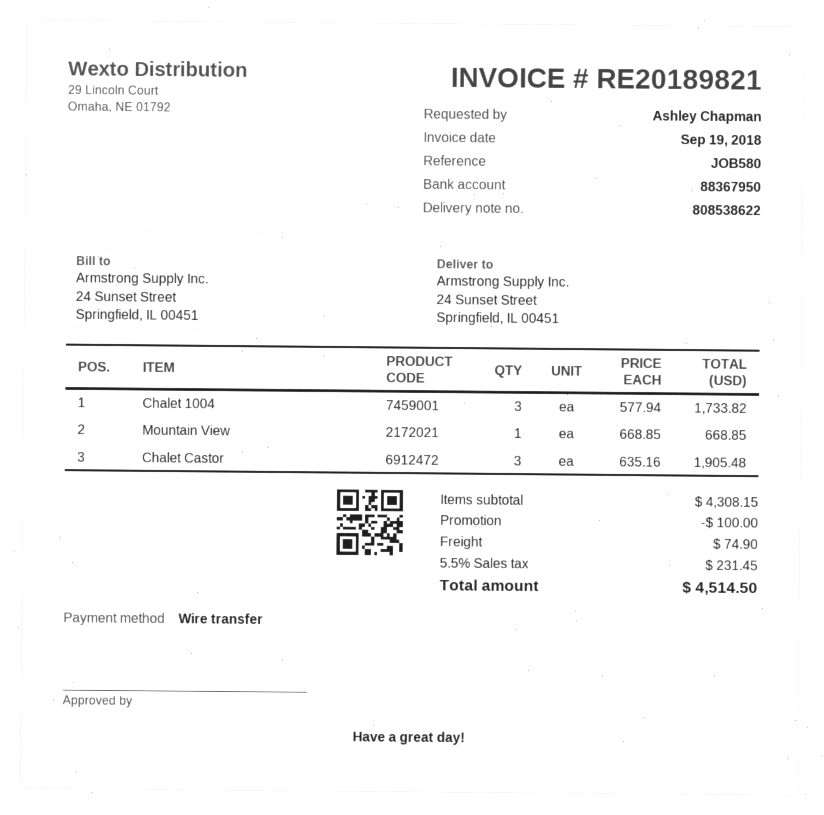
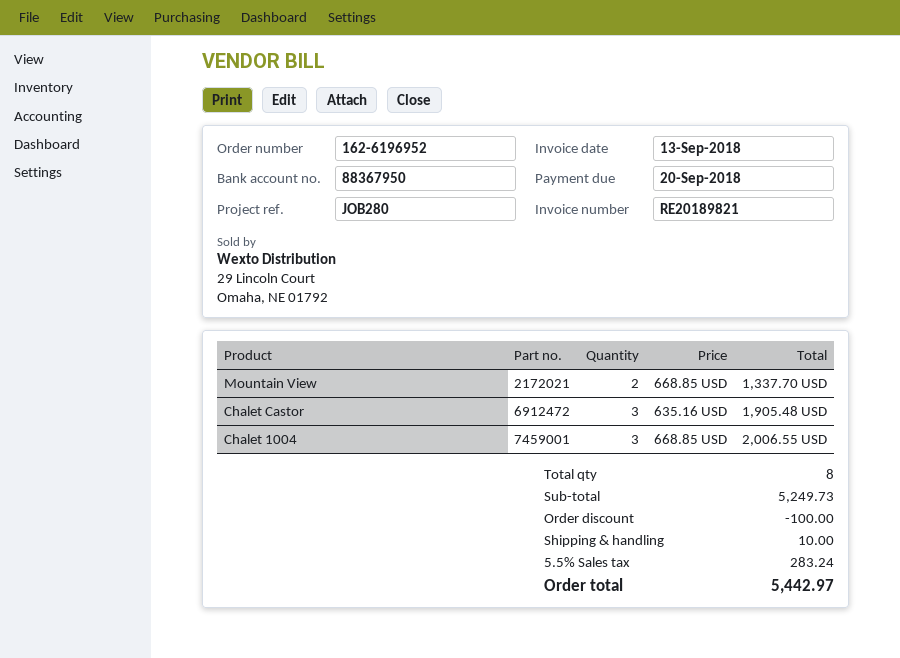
invoice date: 2018-09-19 -> 2018-09-13
reference: JOB580 -> JOB280
Chalet 1004: 3 x 577.94 = 1733.82 -> 3 x 668.85 = 2006.55
Mountain View: 1 x 668.85 = 668.85 -> 2 x 668.85 = 1337.70
subtotal: 4308.15 -> 5249.73
shipping: 74.90 -> 10.00
tax: 5.5% = 231.45 -> 5.5% = 283.24
total: 4514.50 -> 5442.97

